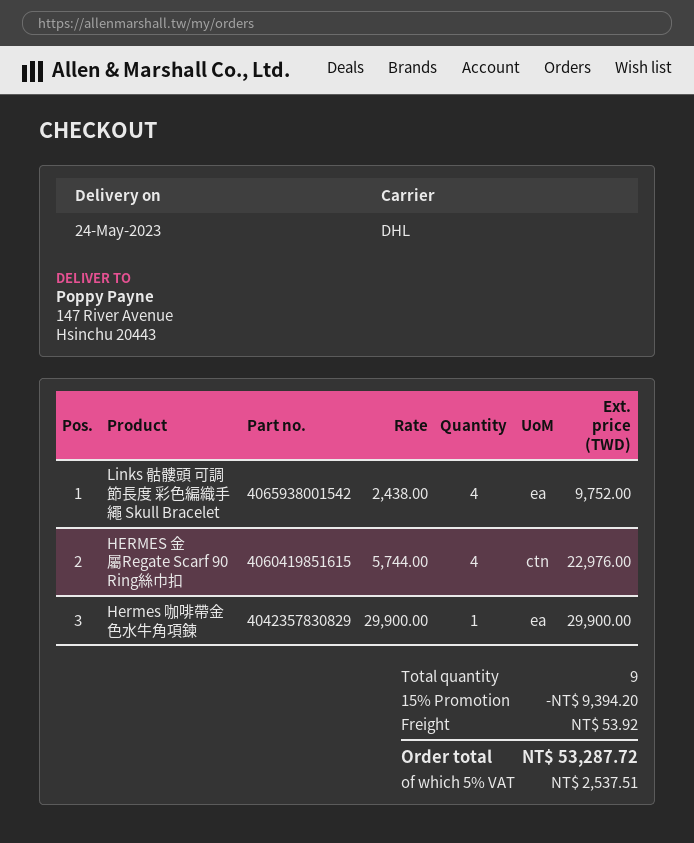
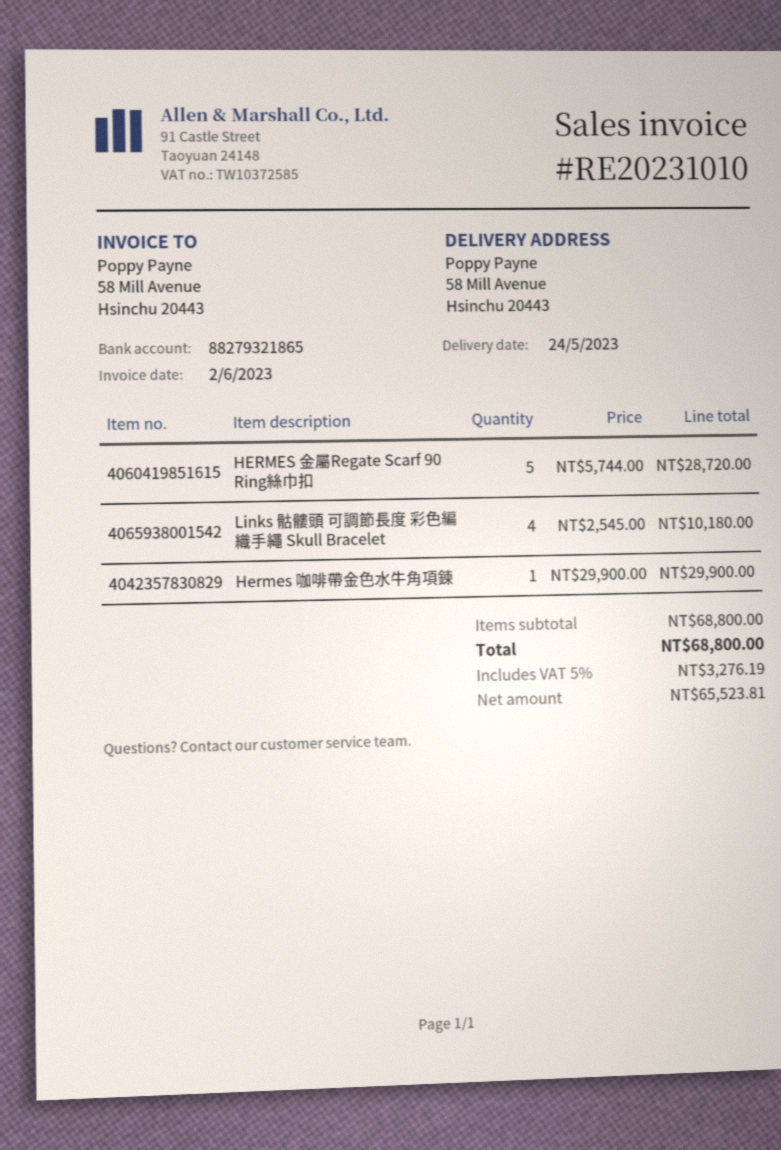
ship to: 147 River Avenue, Hsinchu 20443 -> 58 Mill Avenue, Hsinchu 20443
Links 骷髏頭 可調節長度 彩色編織手繩 Skull Bracelet: 4 x 2438.00 = 9752.00 -> 4 x 2545.00 = 10180.00
HERMES 金屬Regate Scarf 90 Ring絲巾扣: 4 x 5744.00 = 22976.00 -> 5 x 5744.00 = 28720.00
discount: 15% = 9394.20 -> none
shipping: 53.92 -> none
tax: 5% = 2537.51 -> 5% = 3276.19
total: 53287.72 -> 68800.00

